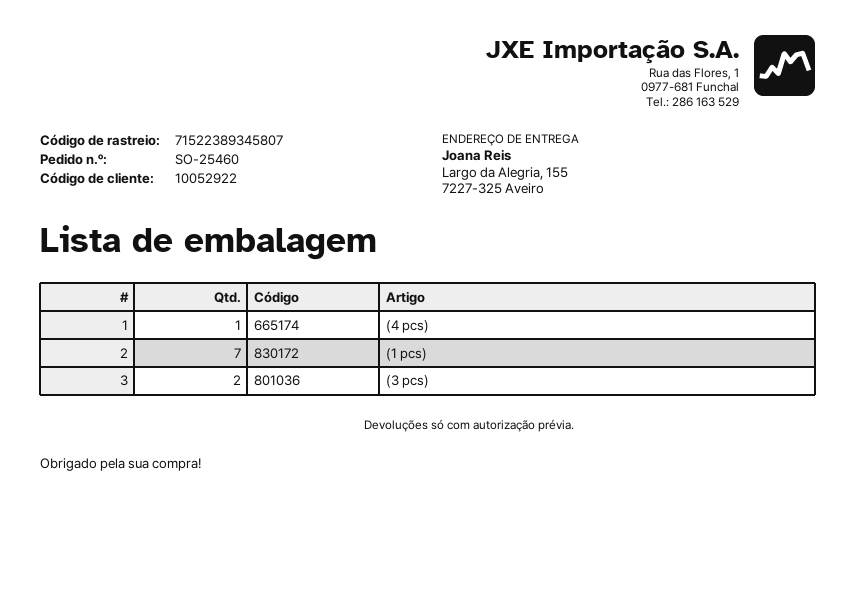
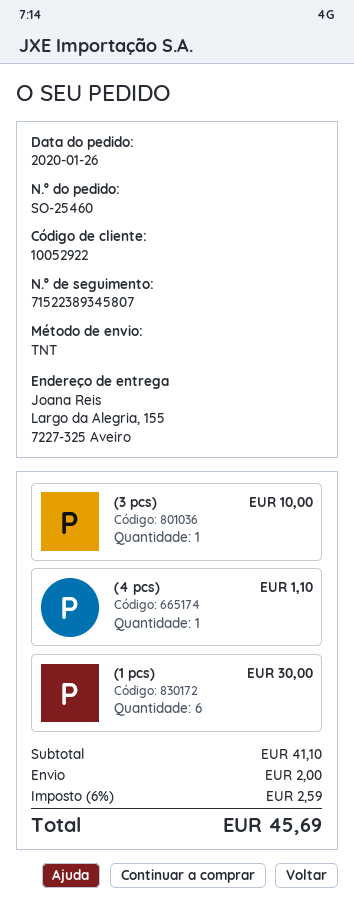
(1 pcs): 7 -> 6
(3 pcs): 2 -> 1

